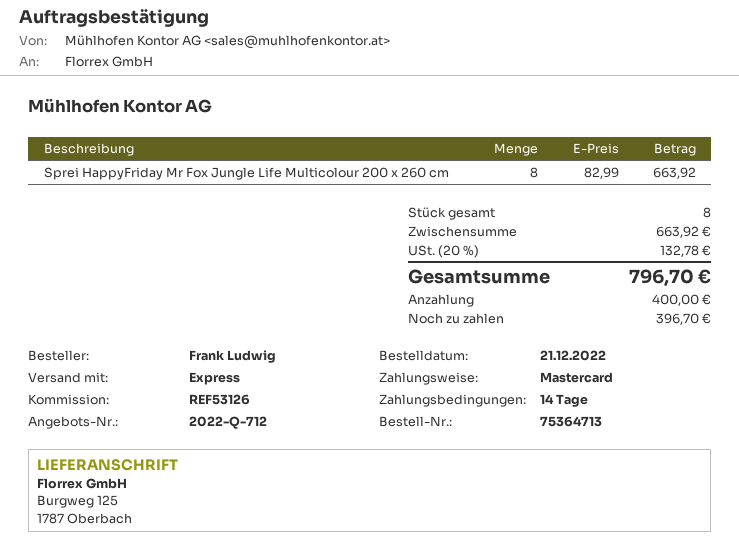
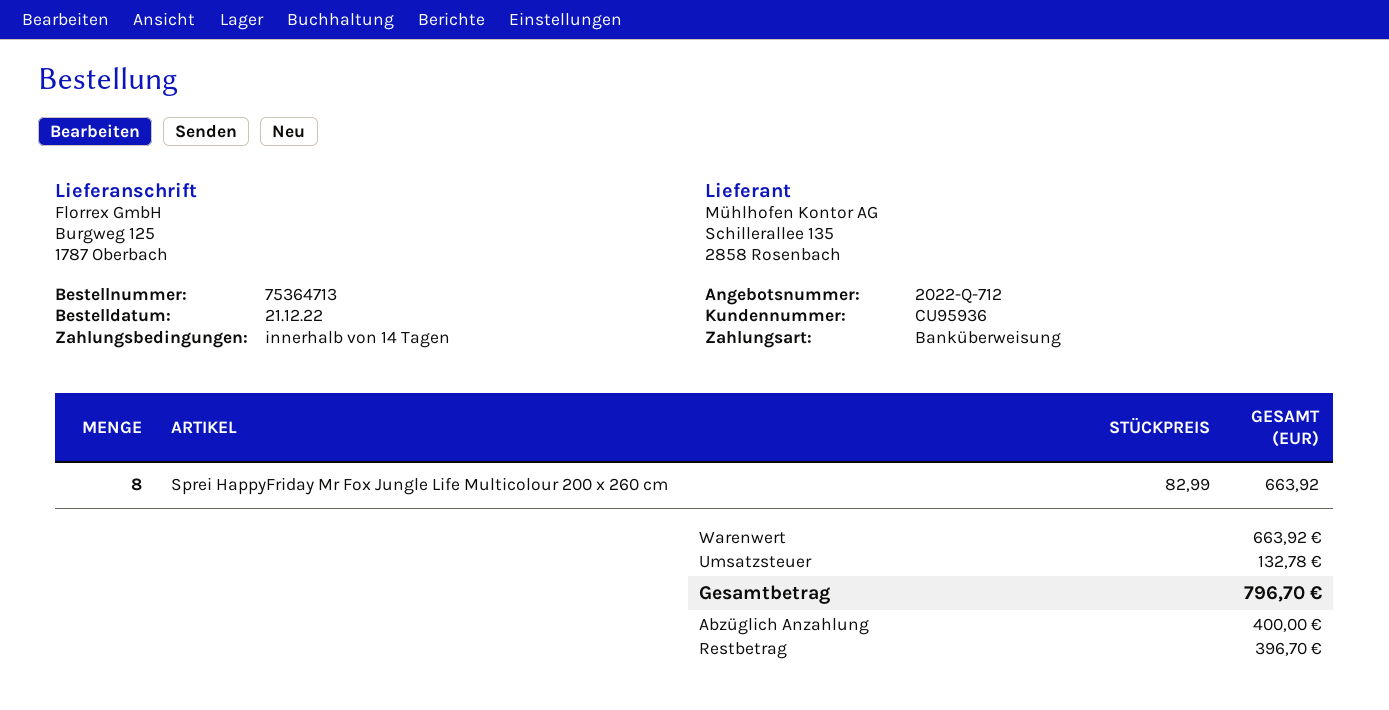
payment method: Mastercard -> bank transfer

